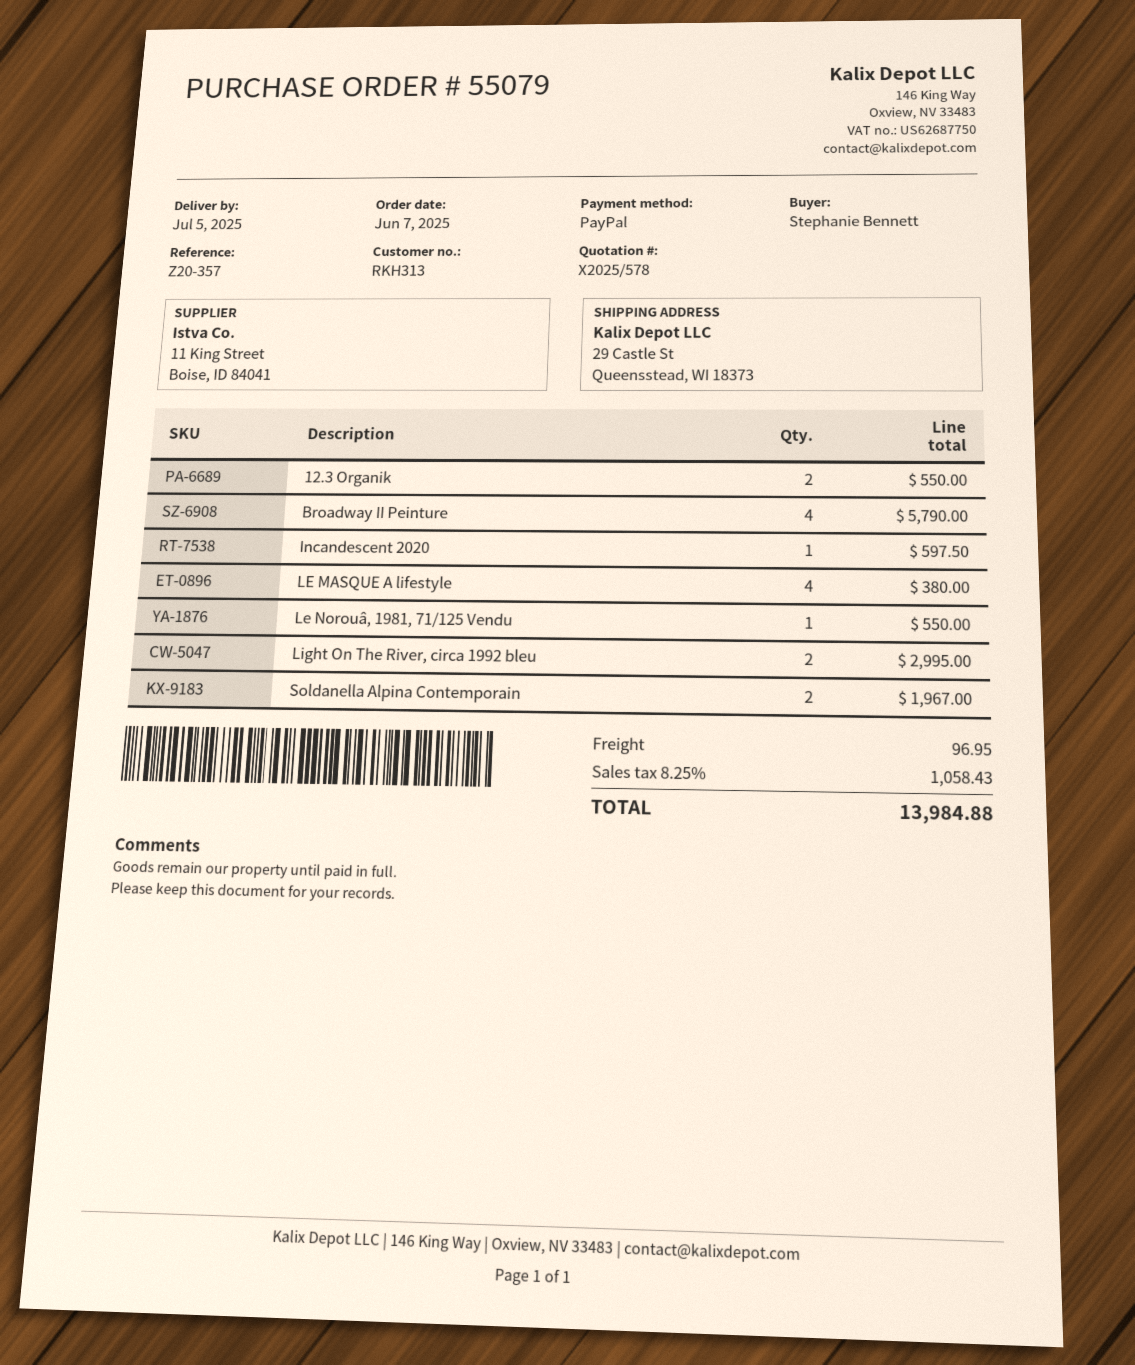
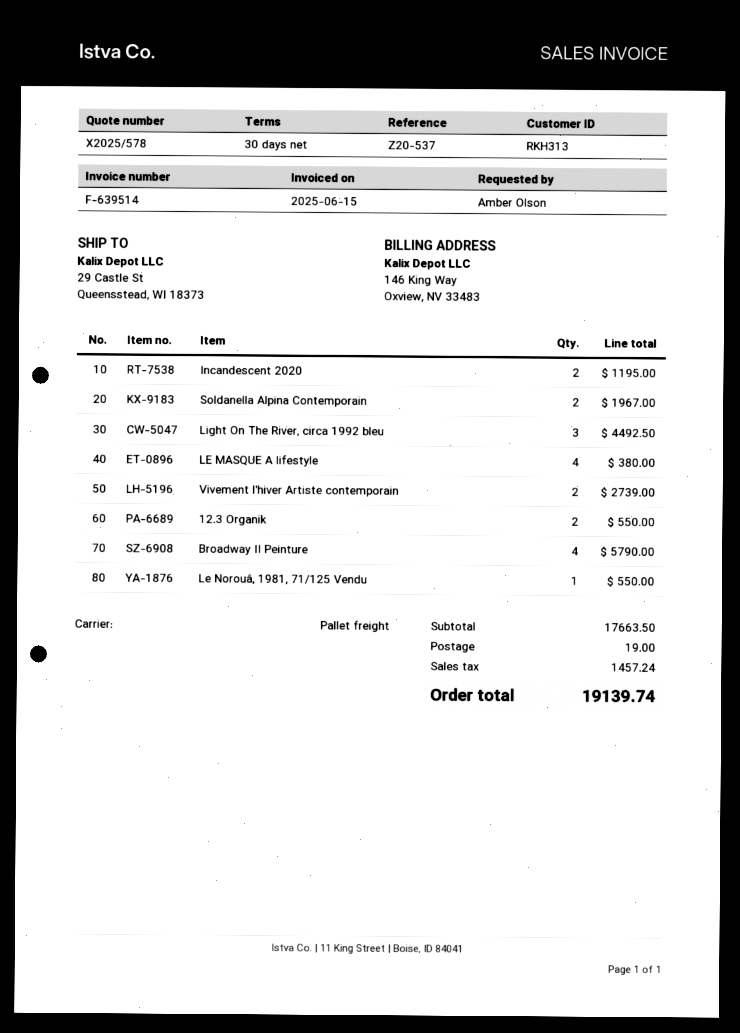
reference: Z20-357 -> Z20-537
ordered by: Stephanie Bennett -> Amber Olson
Incandescent 2020: 1 for 597.50 -> 2 for 1195.00
Light On The River, circa 1992 bleu: 2 for 2995.00 -> 3 for 4492.50
Vivement l'hiver Artiste contemporain: none -> 2 for 2739.00
shipping: 96.95 -> 19.00
tax: 1058.43 -> 1457.24
total: 13984.88 -> 19139.74

